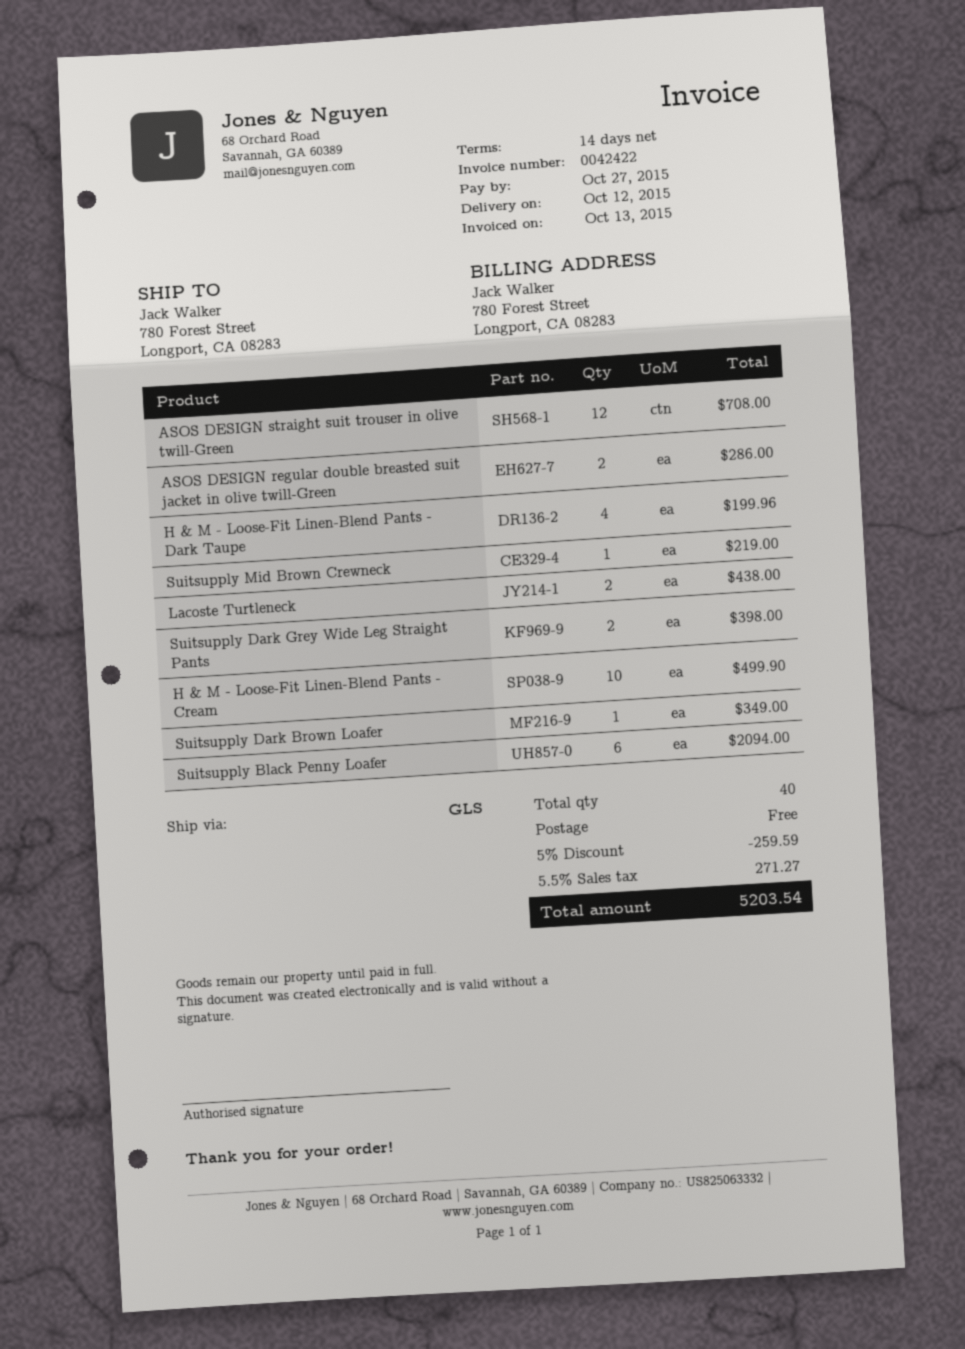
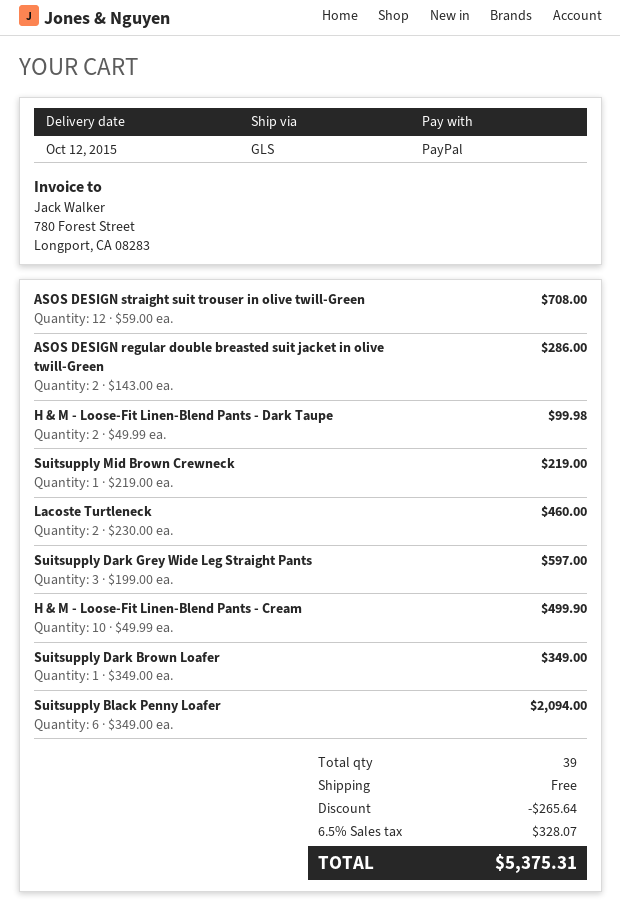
H & M - Loose-Fit Linen-Blend Pants - Dark Taupe: 4 for 199.96 -> 2 for 99.98
Lacoste Turtleneck: 2 for 438.00 -> 2 for 460.00
Suitsupply Dark Grey Wide Leg Straight Pants: 2 for 398.00 -> 3 for 597.00
total quantity: 40 -> 39
discount: 259.59 -> 265.64
tax: 5.5% = 271.27 -> 6.5% = 328.07
total: 5203.54 -> 5375.31

